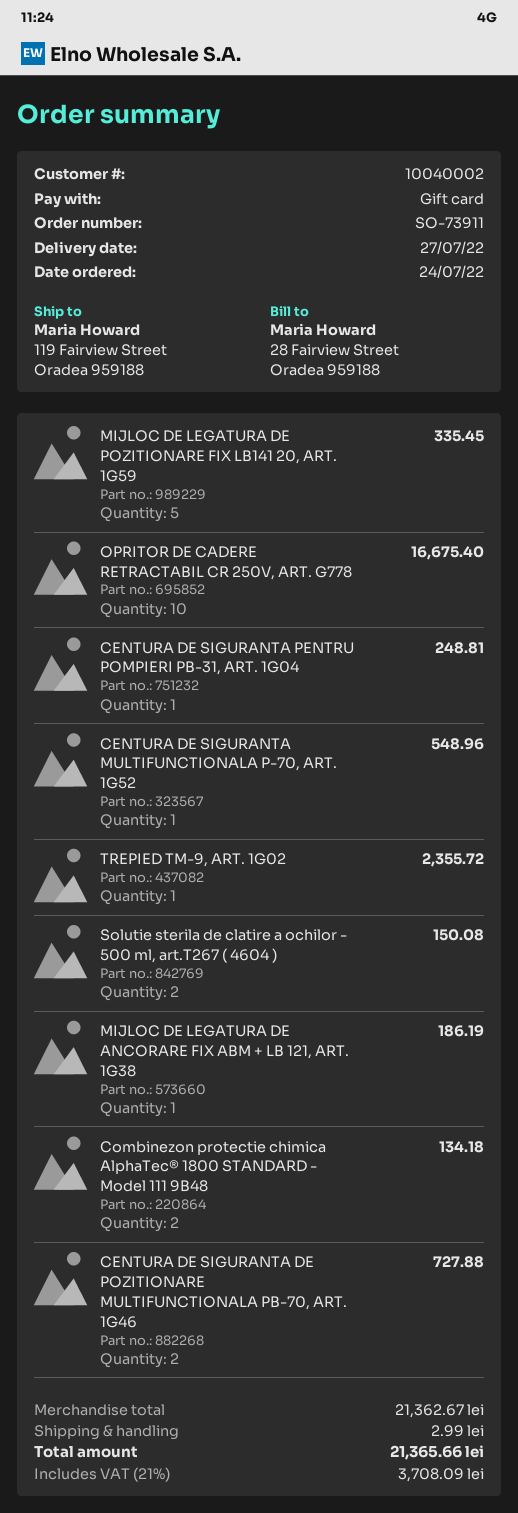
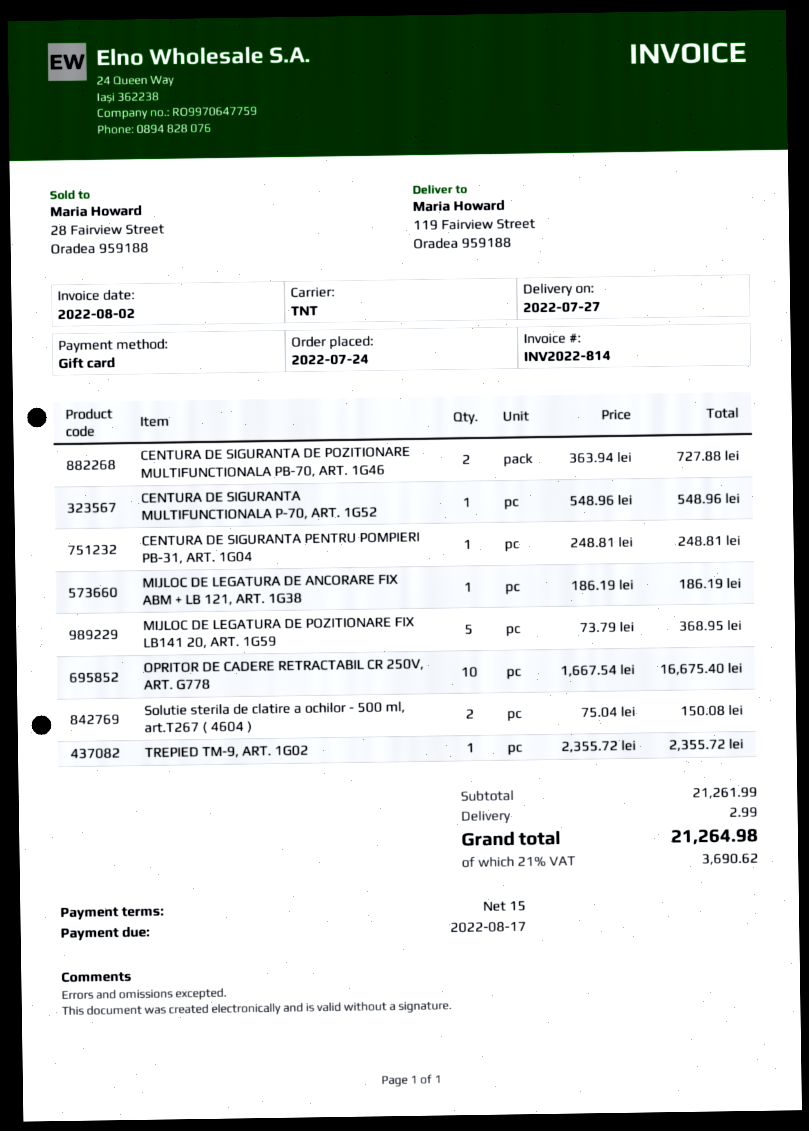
MIJLOC DE LEGATURA DE POZITIONARE FIX LB141 20, ART. 1G59: 5 for 335.45 -> 5 for 368.95
Combinezon protectie chimica AlphaTec® 1800 STANDARD - Model 111 9B48: 2 for 134.18 -> none
subtotal: 21362.67 -> 21261.99
tax: 21% = 3708.09 -> 21% = 3690.62
total: 21365.66 -> 21264.98

